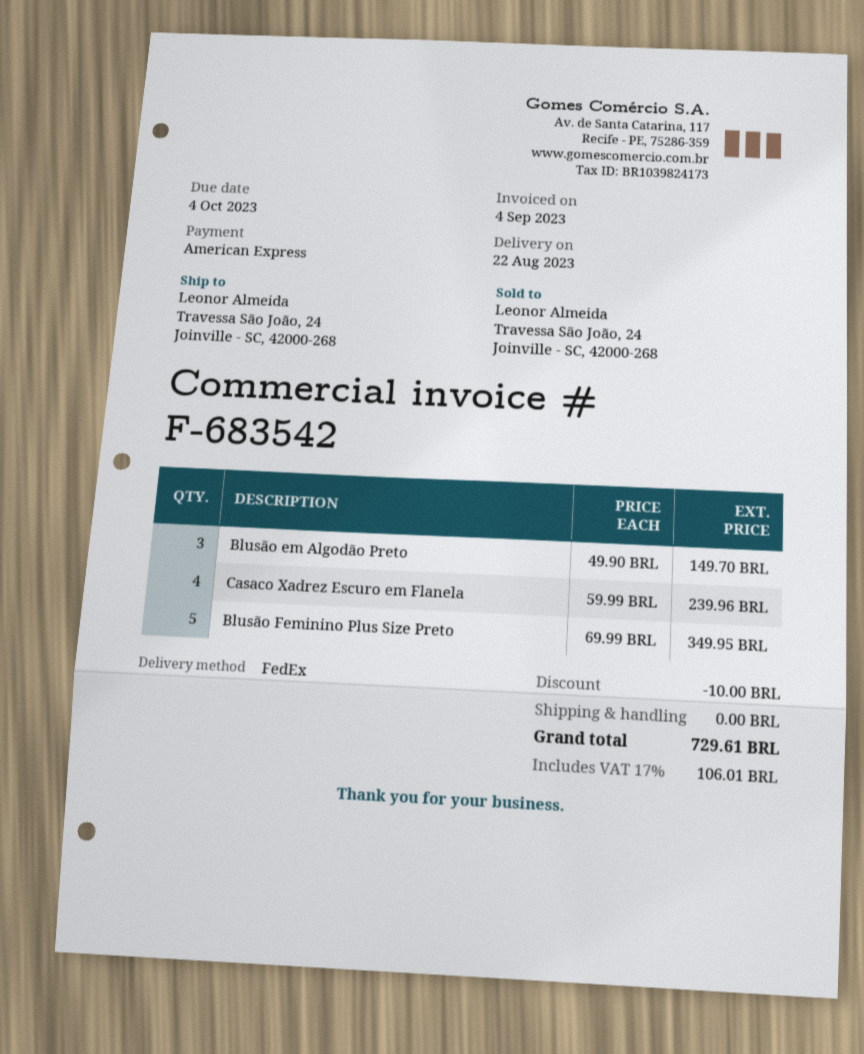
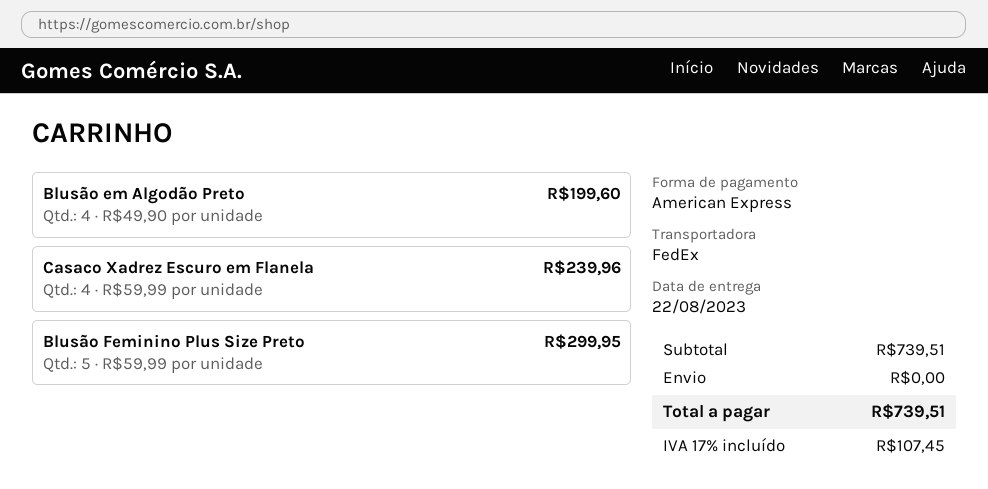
Blusão em Algodão Preto: 3 x 49.90 = 149.70 -> 4 x 49.90 = 199.60
Blusão Feminino Plus Size Preto: 5 x 69.99 = 349.95 -> 5 x 59.99 = 299.95
discount: 10.00 -> none
tax: 17% = 106.01 -> 17% = 107.45
total: 729.61 -> 739.51

